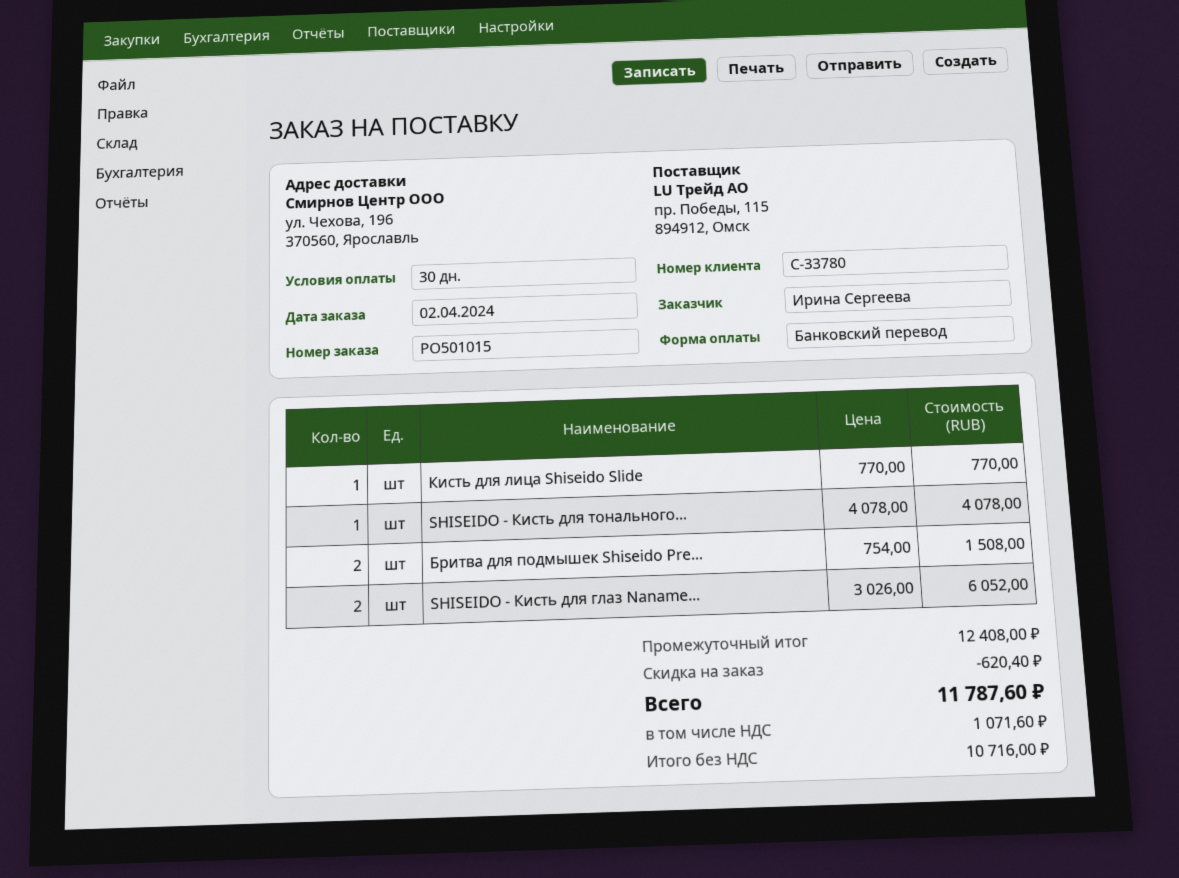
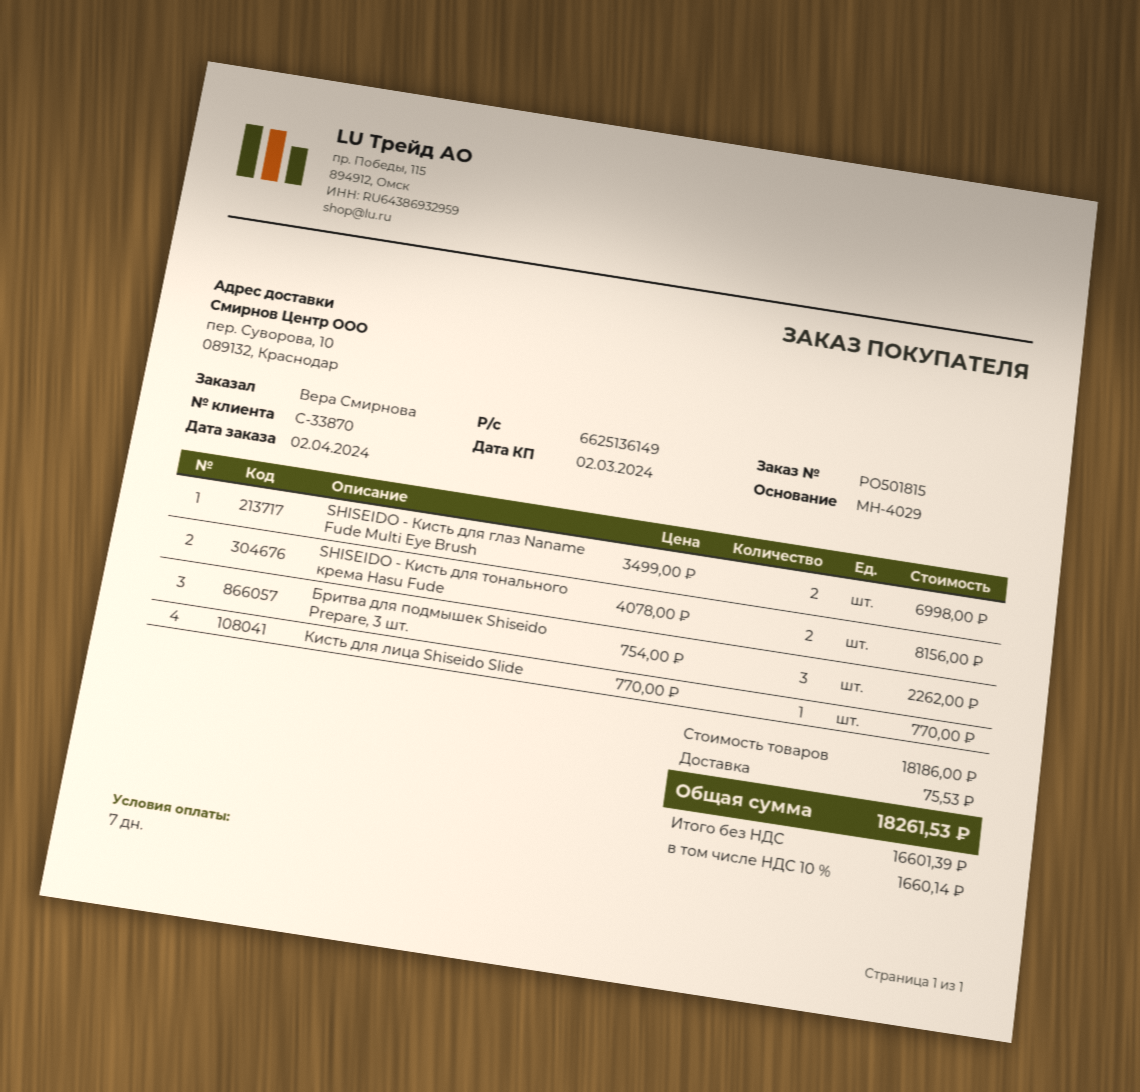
order number: PO501015 -> PO501815
payment terms: 30 days -> 7 days
customer number: C-33780 -> C-33870
ordered by: Ирина Сергеева -> Вера Смирнова
ship to: ул. Чехова, 196, 370560, Ярославль -> пер. Суворова, 10, 089132, Краснодар
SHISEIDO - Кисть для тонального...: 1 x 4078.00 = 4078.00 -> 2 x 4078.00 = 8156.00
Бритва для подмышек Shiseido Pre...: 2 x 754.00 = 1508.00 -> 3 x 754.00 = 2262.00
SHISEIDO - Кисть для глаз Naname...: 2 x 3026.00 = 6052.00 -> 2 x 3499.00 = 6998.00
subtotal: 12408.00 -> 18186.00
discount: 620.40 -> none
shipping: none -> 75.53
net: 10716.00 -> 16601.39
tax: 1071.60 -> 1660.14
total: 11787.60 -> 18261.53

